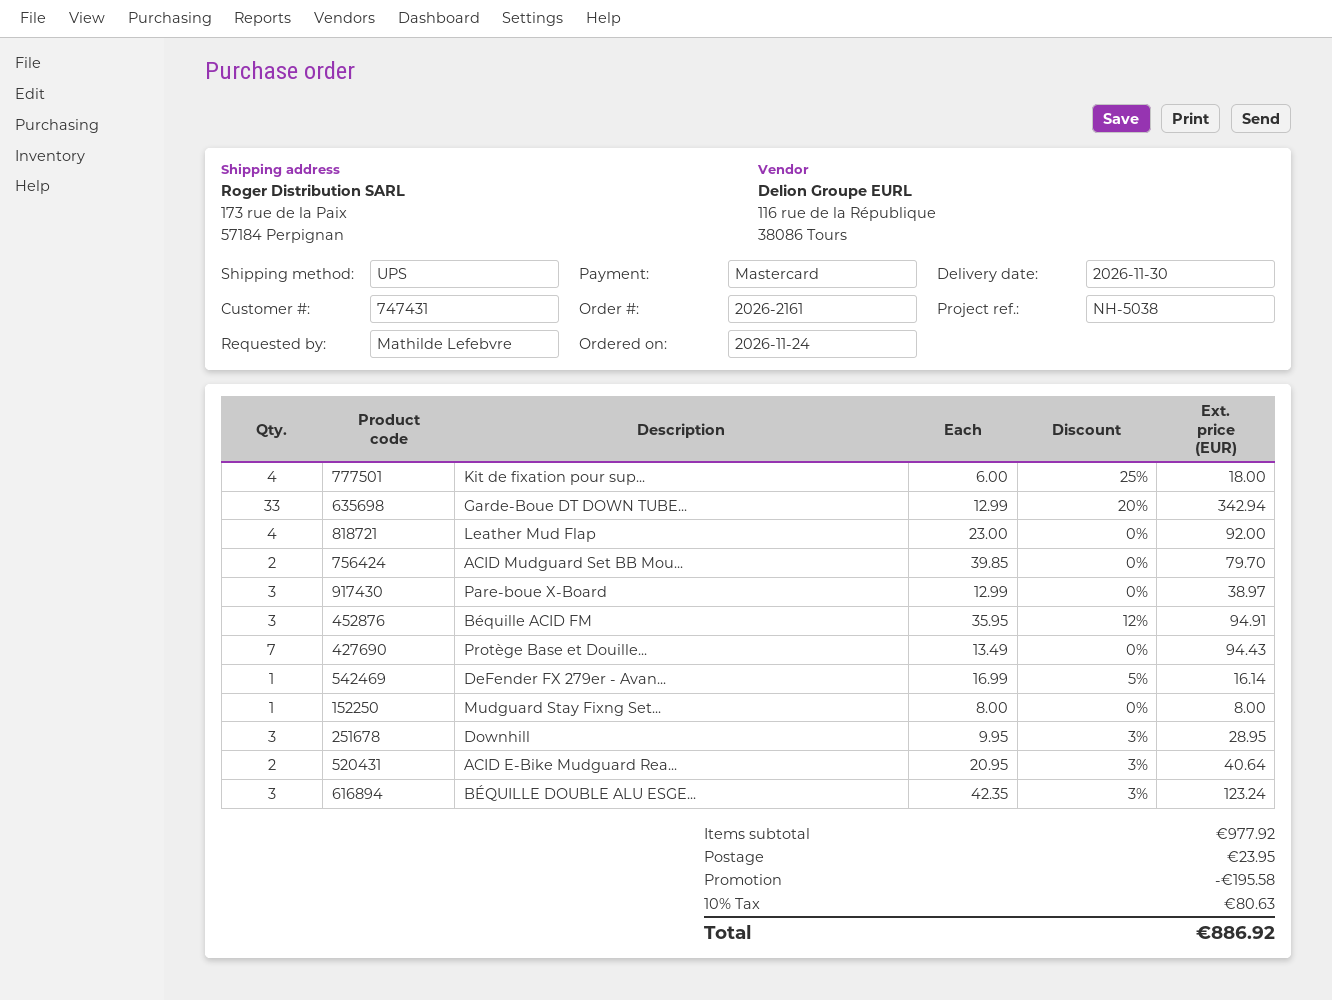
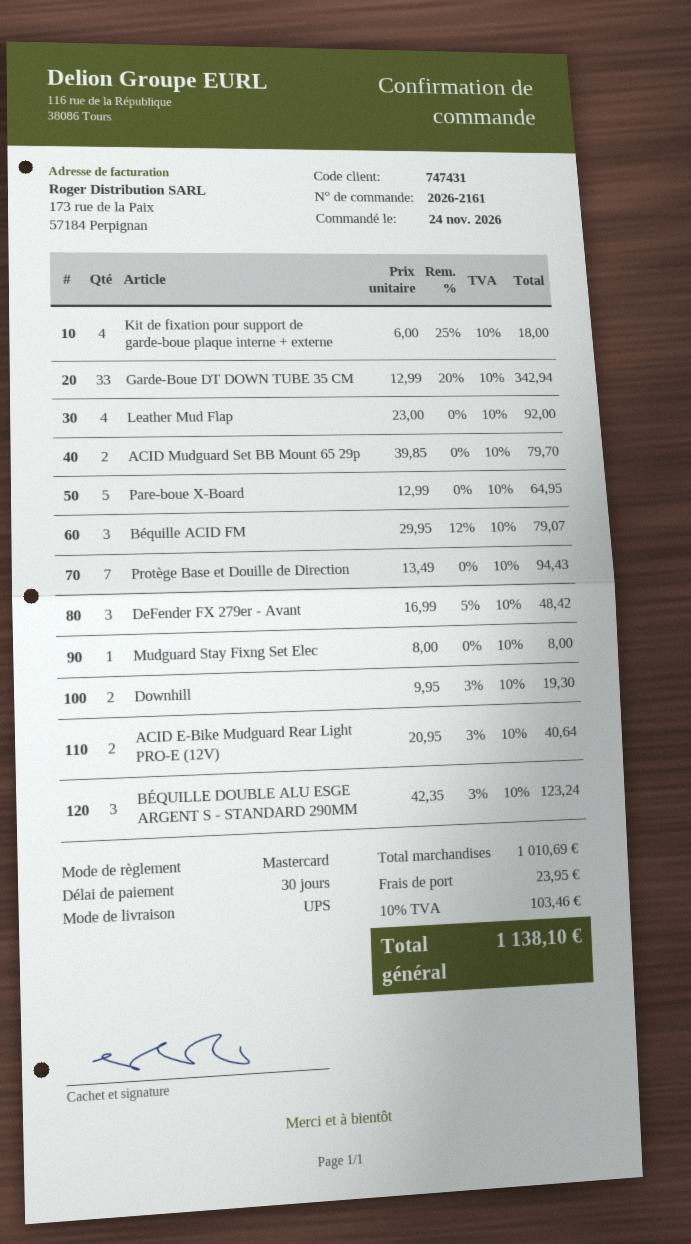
Pare-boue X-Board: 3 x 12.99 = 38.97 -> 5 x 12.99 = 64.95
Béquille ACID FM: 3 x 35.95 - 12% = 94.91 -> 3 x 29.95 - 12% = 79.07
DeFender FX 279er - Avan...: 1 x 16.99 - 5% = 16.14 -> 3 x 16.99 - 5% = 48.42
Downhill: 3 x 9.95 - 3% = 28.95 -> 2 x 9.95 - 3% = 19.30
subtotal: 977.92 -> 1010.69
discount: 195.58 -> none
tax: 10% = 80.63 -> 10% = 103.46
total: 886.92 -> 1138.10

